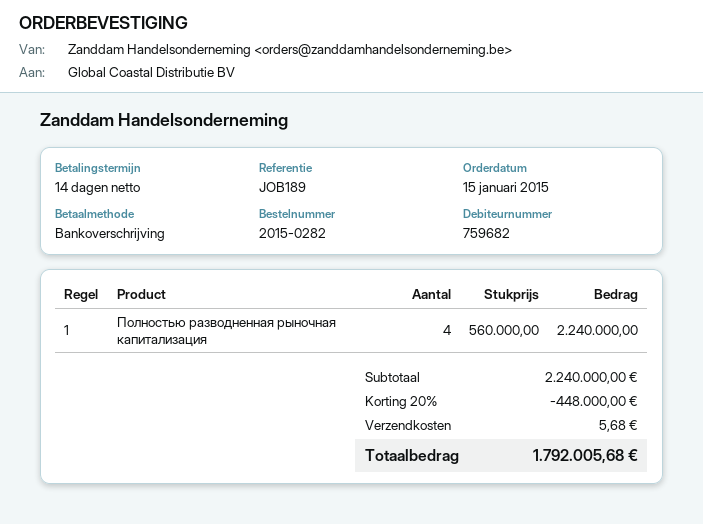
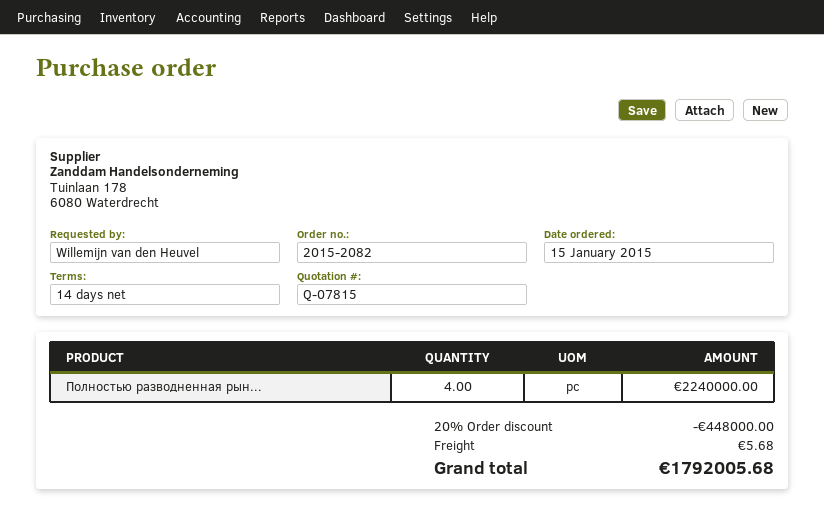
order number: 2015-0282 -> 2015-2082

